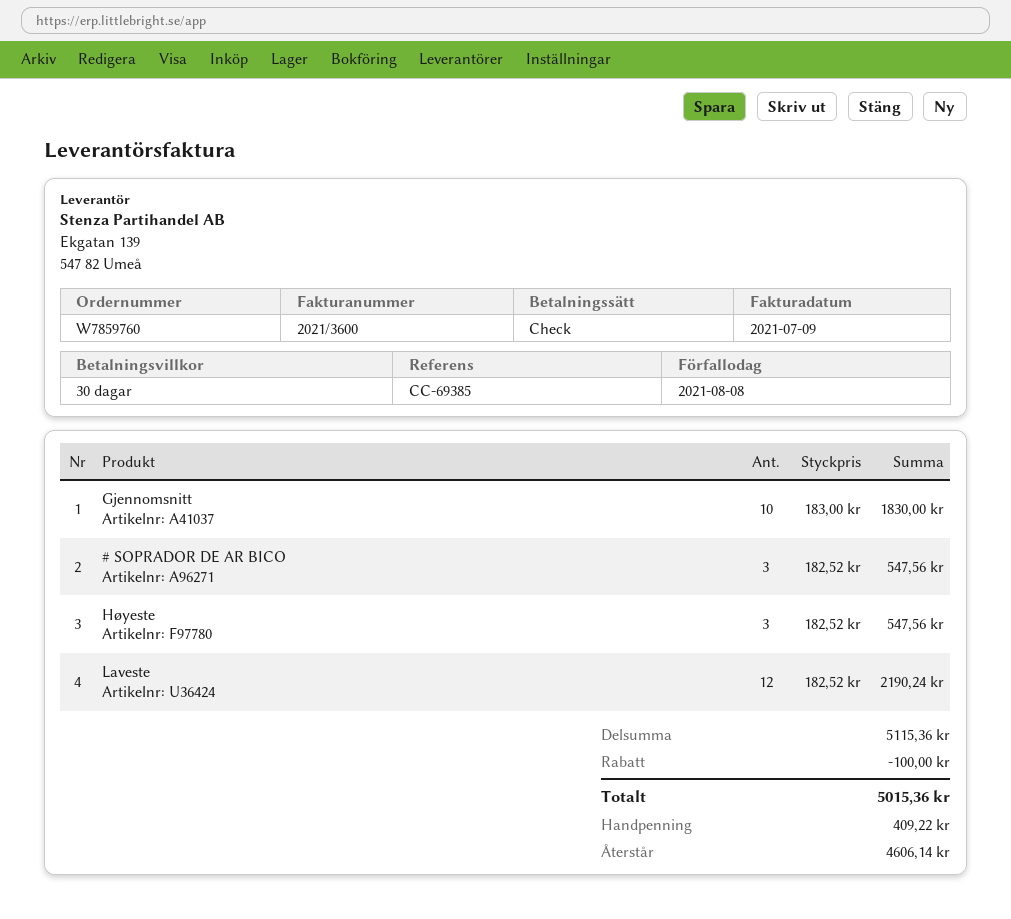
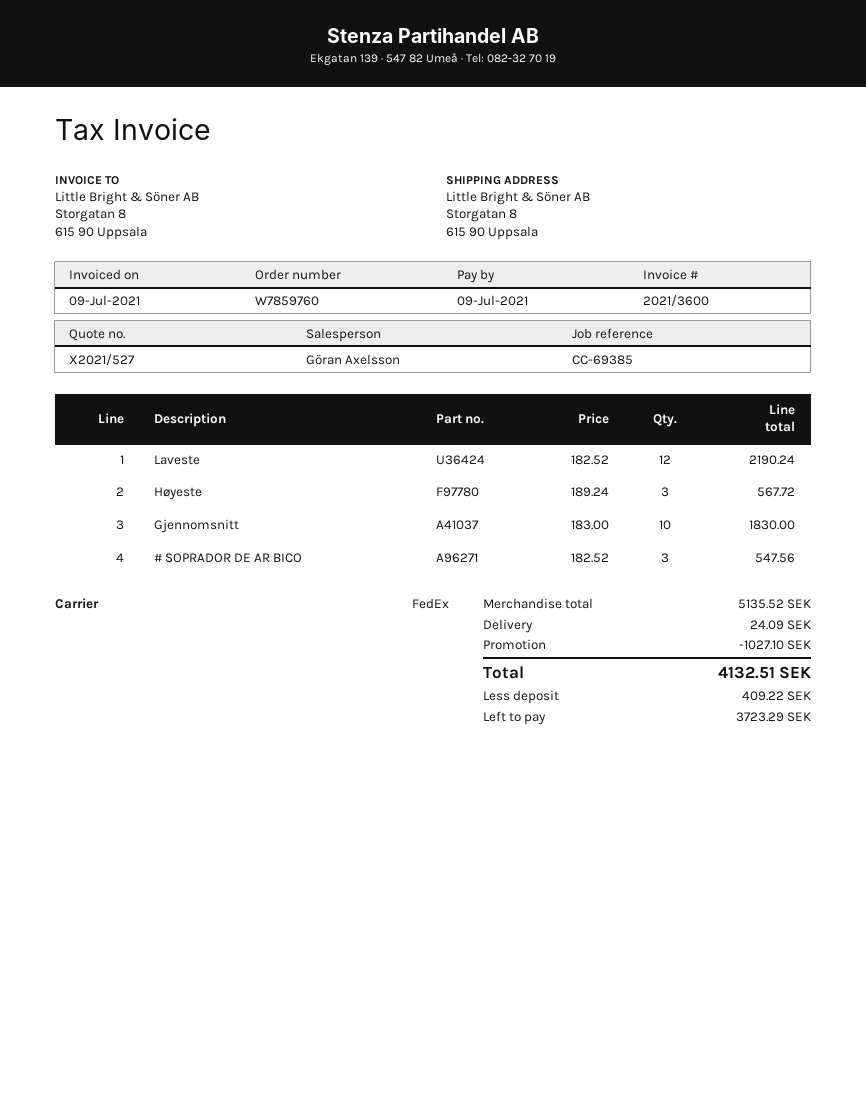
due date: 2021-08-08 -> 2021-07-09
Høyeste: 3 x 182.52 = 547.56 -> 3 x 189.24 = 567.72
subtotal: 5115.36 -> 5135.52
discount: 100.00 -> 1027.10
shipping: none -> 24.09
total: 5015.36 -> 4132.51
balance: 4606.14 -> 3723.29

